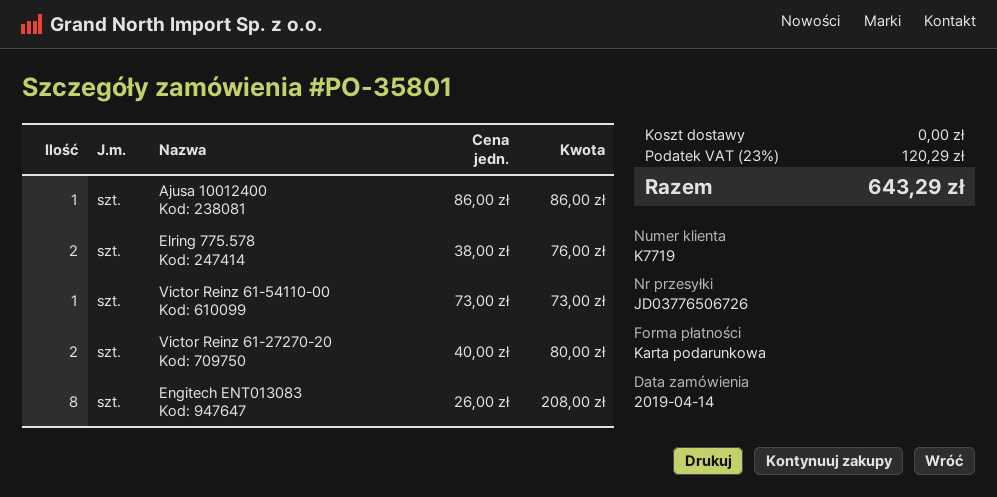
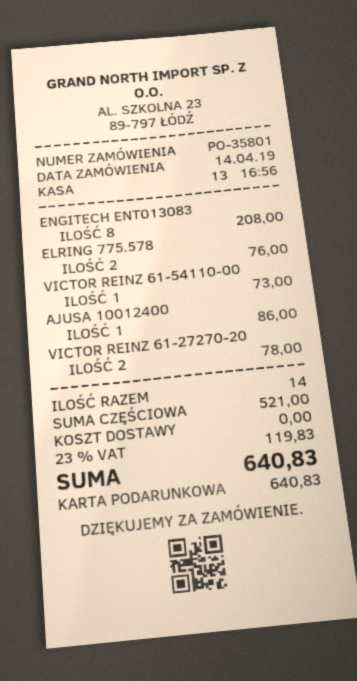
Victor Reinz 61-27270-20: 2 for 80.00 -> 2 for 78.00
tax: 23% = 120.29 -> 23% = 119.83
total: 643.29 -> 640.83

